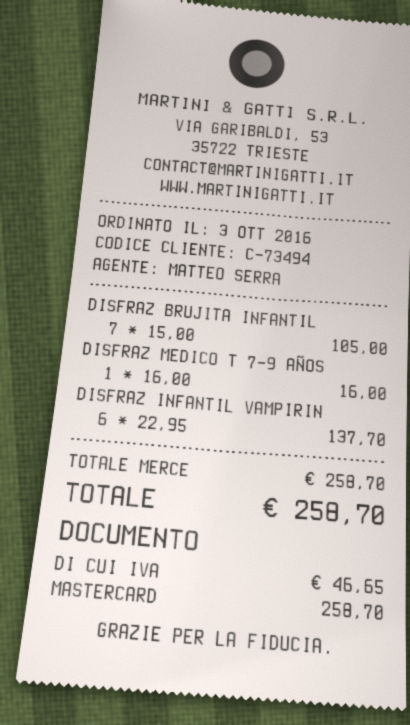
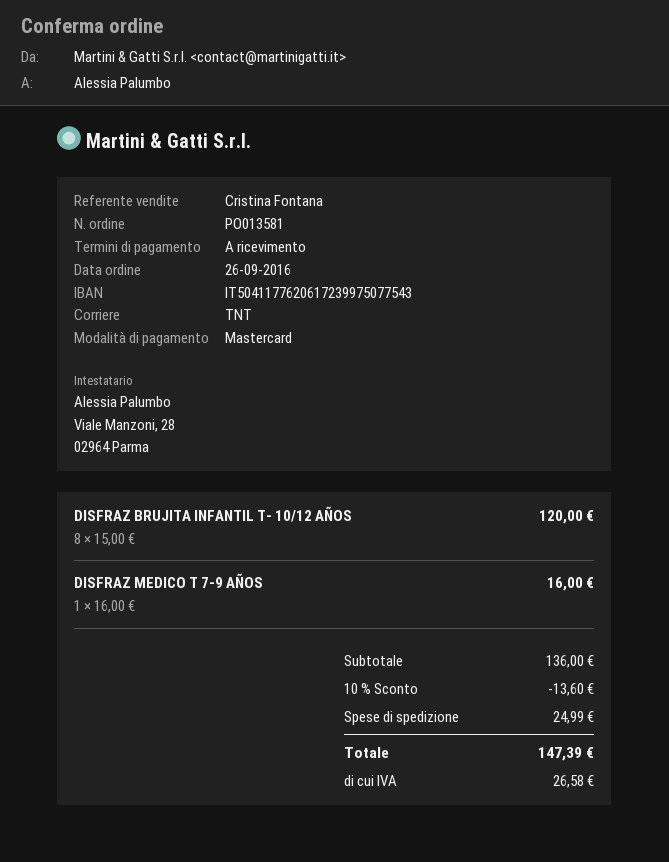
order date: 2016-10-03 -> 2016-09-26
sales rep: MATTEO SERRA -> Cristina Fontana
DISFRAZ BRUJITA INFANTIL: 7 x 15.00 = 105.00 -> 8 x 15.00 = 120.00
DISFRAZ INFANTIL VAMPIRIN: 6 x 22.95 = 137.70 -> none
subtotal: 258.70 -> 136.00
discount: none -> 10% = 13.60
shipping: none -> 24.99
tax: 46.65 -> 26.58
total: 258.70 -> 147.39

